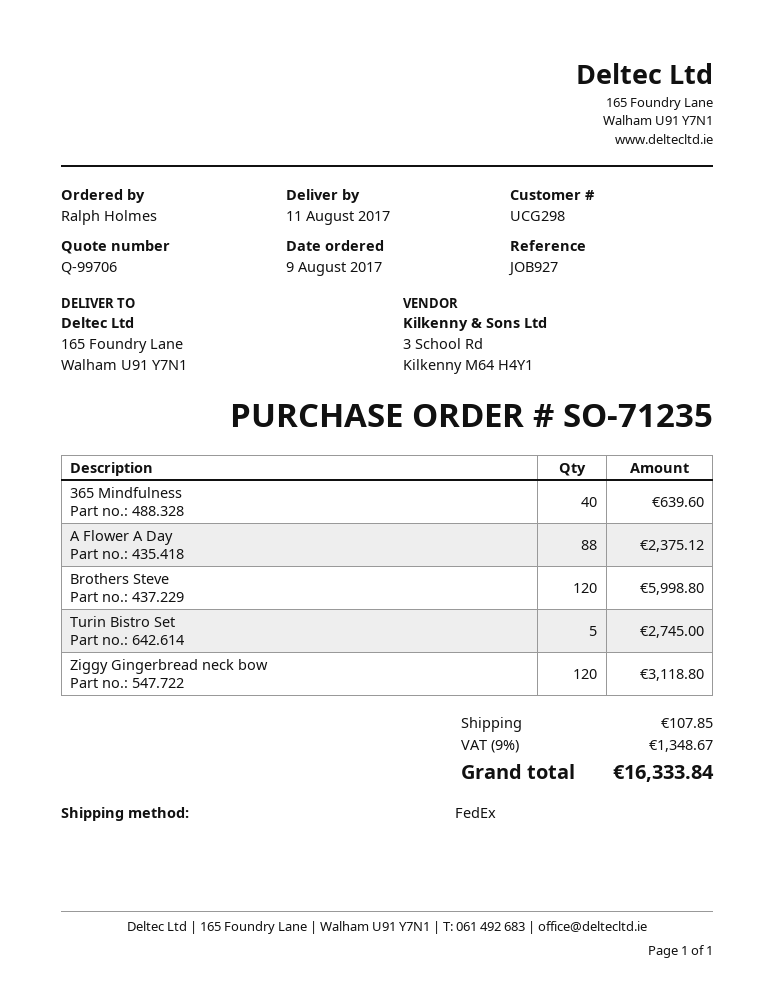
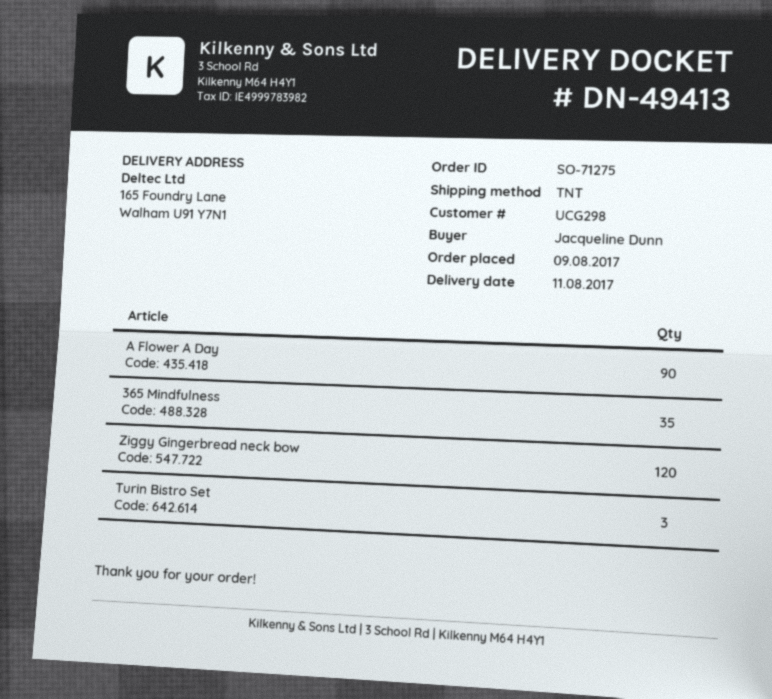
order number: SO-71235 -> SO-71275
ordered by: Ralph Holmes -> Jacqueline Dunn
shipping method: FedEx -> TNT
365 Mindfulness: 40 -> 35
A Flower A Day: 88 -> 90
Brothers Steve: 120 -> none
Turin Bistro Set: 5 -> 3

